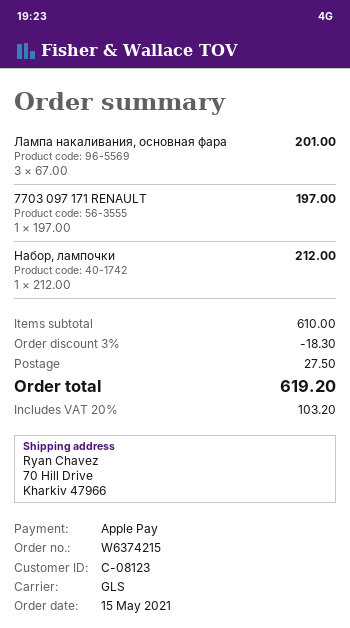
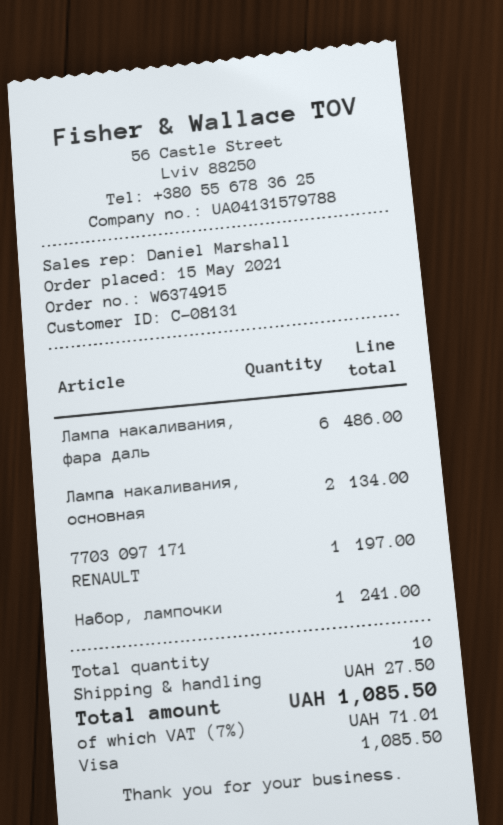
order number: W6374215 -> W6374915
customer number: C-08123 -> C-08131
payment method: Apple Pay -> Visa
Лампа накаливания, основная фара: 3 for 201.00 -> 2 for 134.00
Набор, лампочки: 1 for 212.00 -> 1 for 241.00
Лампа накаливания, фара даль: none -> 6 for 486.00
discount: 3% = 18.30 -> none
tax: 20% = 103.20 -> 7% = 71.01
total: 619.20 -> 1085.50

